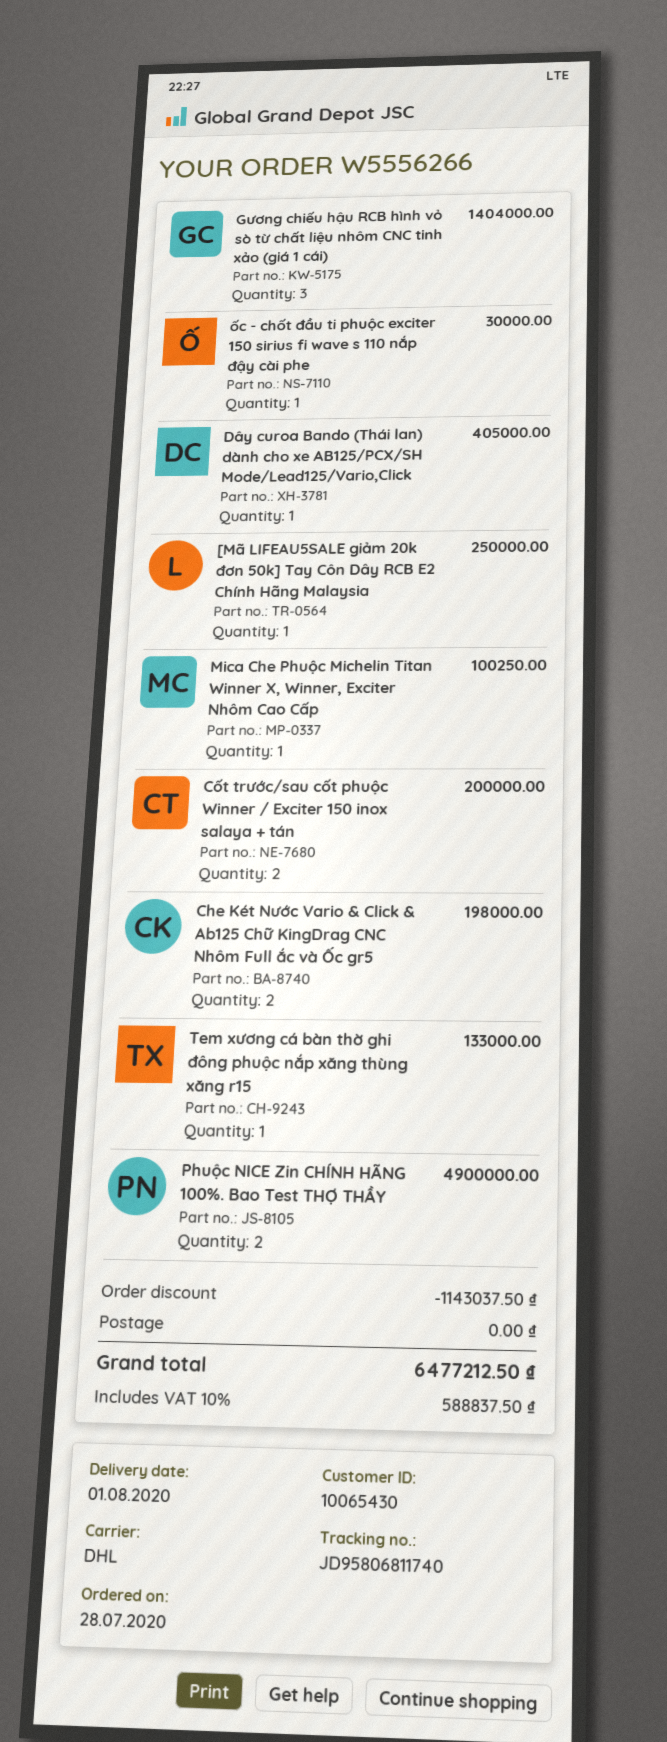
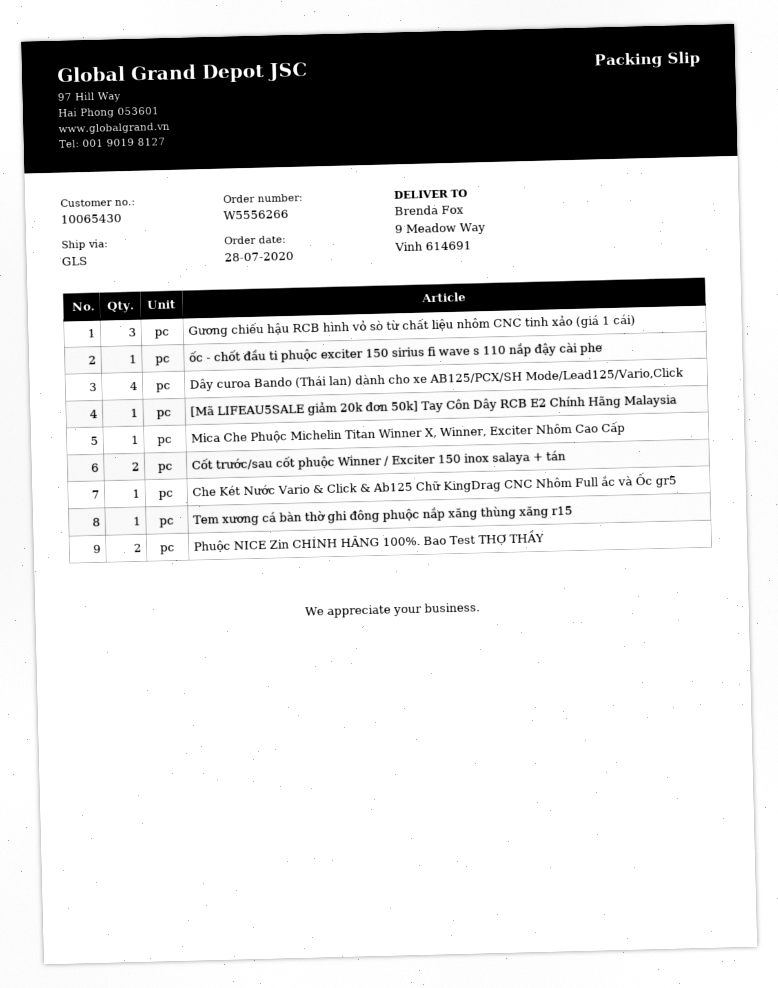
shipping method: DHL -> GLS
Dây curoa Bando (Thái lan) dành cho xe AB125/PCX/SH Mode/Lead125/Vario,Click: 1 -> 4
Che Két Nước Vario & Click & Ab125 Chữ KingDrag CNC Nhôm Full ắc và Ốc gr5: 2 -> 1

